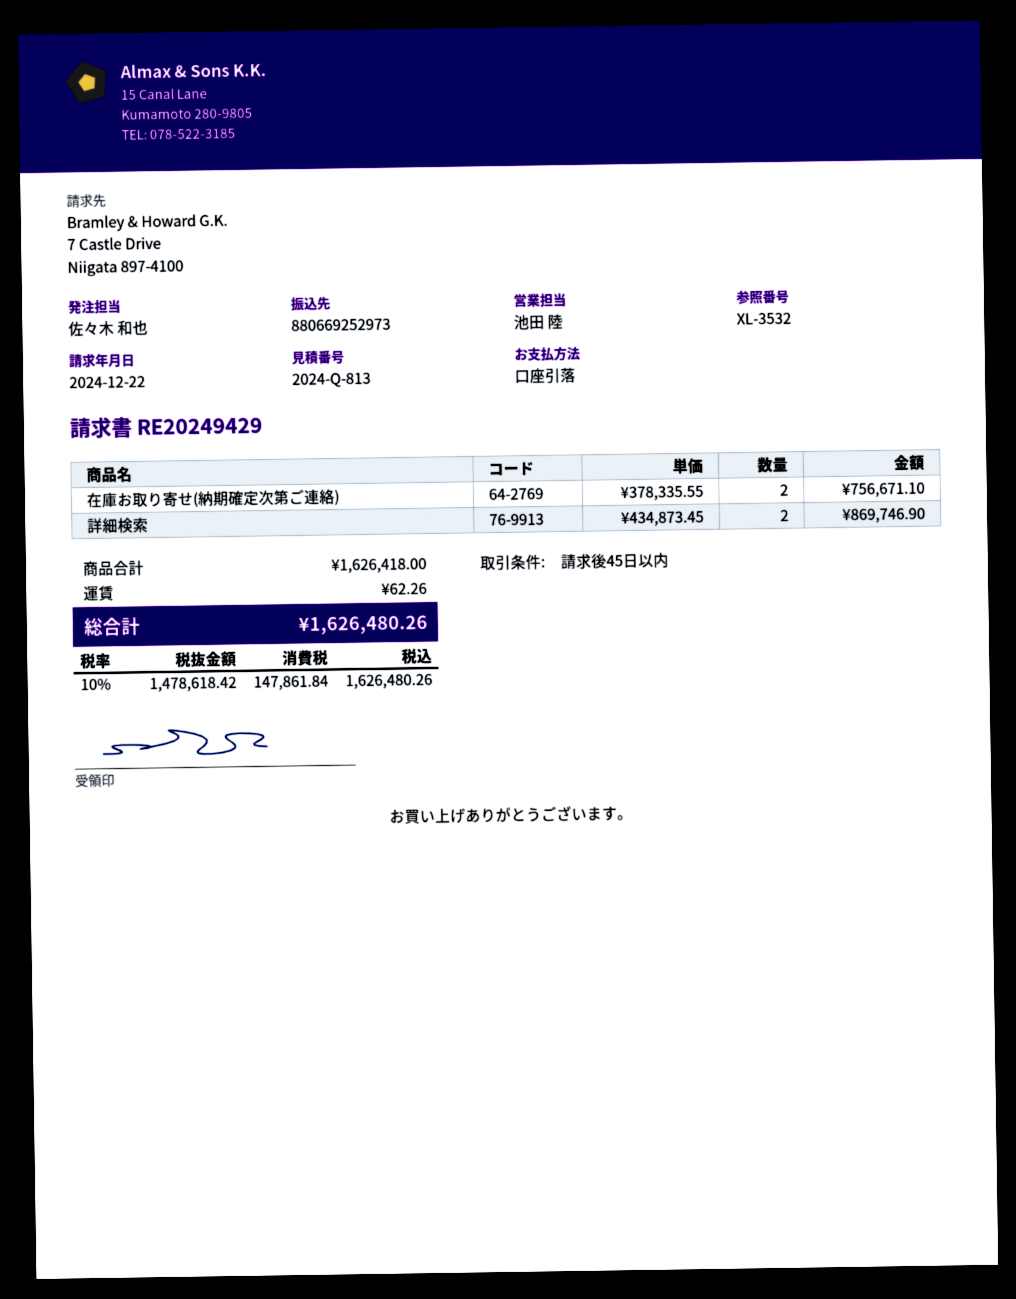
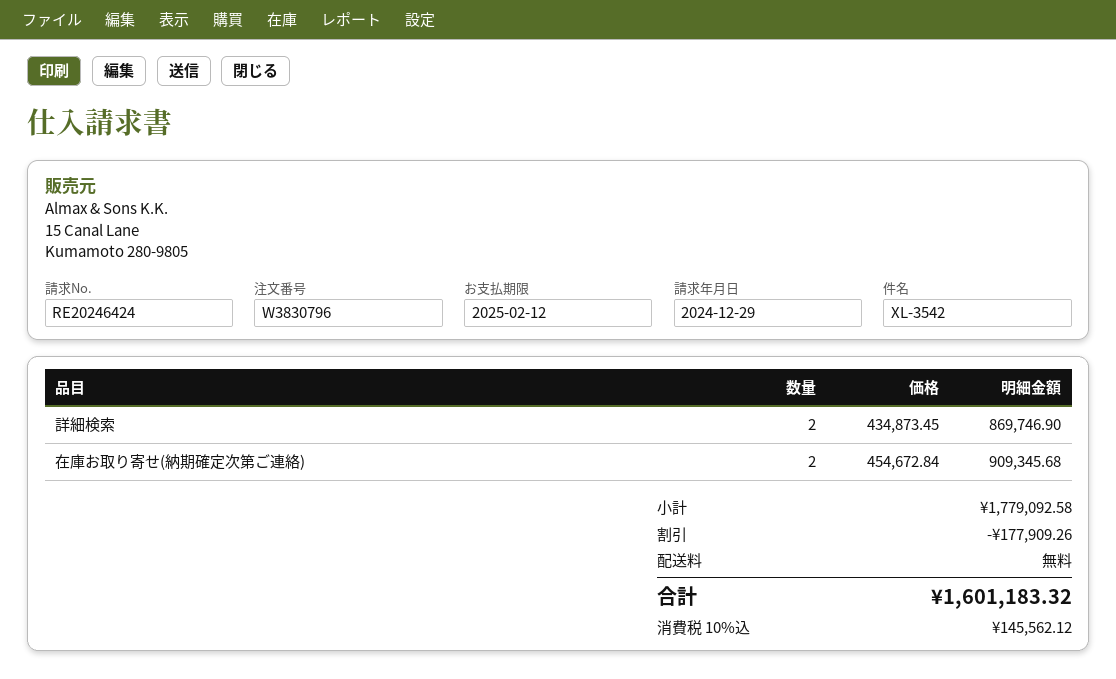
invoice number: RE20249429 -> RE20246424
invoice date: 2024-12-22 -> 2024-12-29
reference: XL-3532 -> XL-3542
在庫お取り寄せ(納期確定次第ご連絡): 2 x 378335.55 = 756671.10 -> 2 x 454672.84 = 909345.68
subtotal: 1626418.00 -> 1779092.58
discount: none -> 177909.26
shipping: 62.26 -> 0.00
tax: 10% = 147861.84 -> 10% = 145562.12
total: 1626480.26 -> 1601183.32

